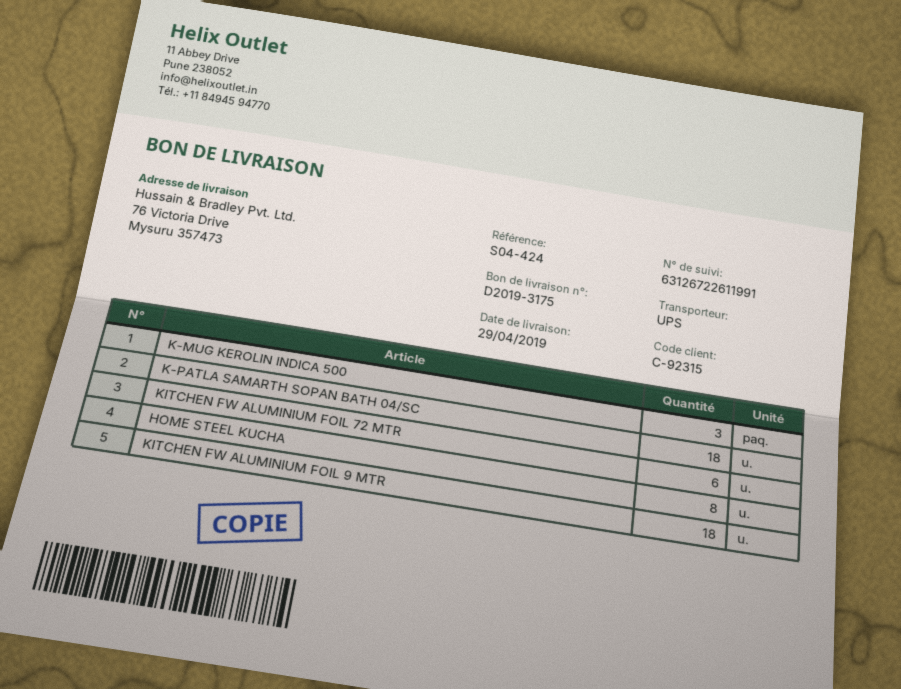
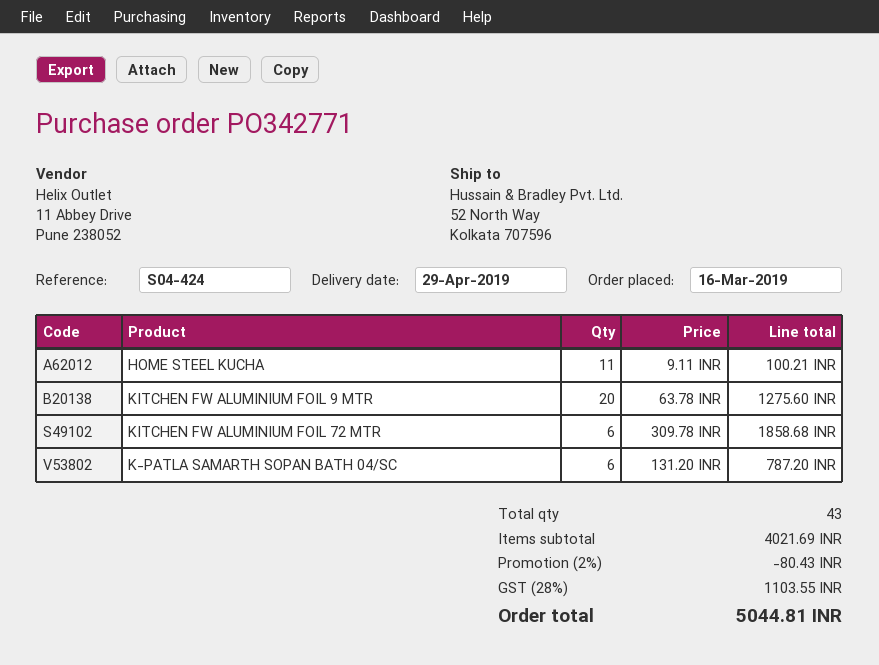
ship to: 76 Victoria Drive, Mysuru 357473 -> 52 North Way, Kolkata 707596
K-MUG KEROLIN INDICA 500: 3 -> none
K-PATLA SAMARTH SOPAN BATH 04/SC: 18 -> 6
HOME STEEL KUCHA: 8 -> 11
KITCHEN FW ALUMINIUM FOIL 9 MTR: 18 -> 20

